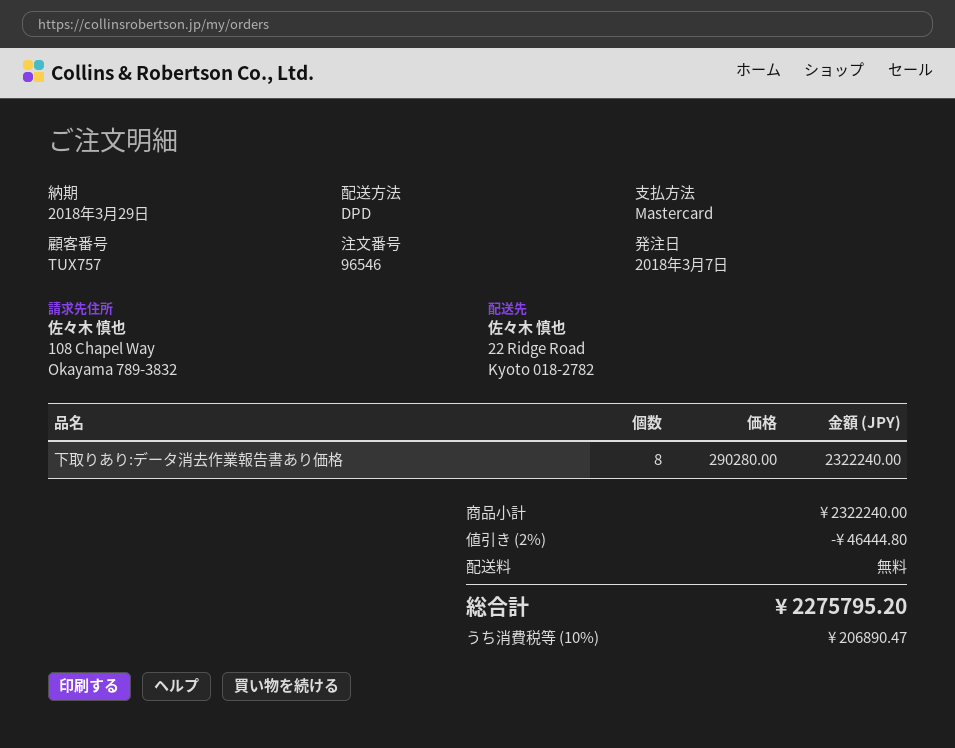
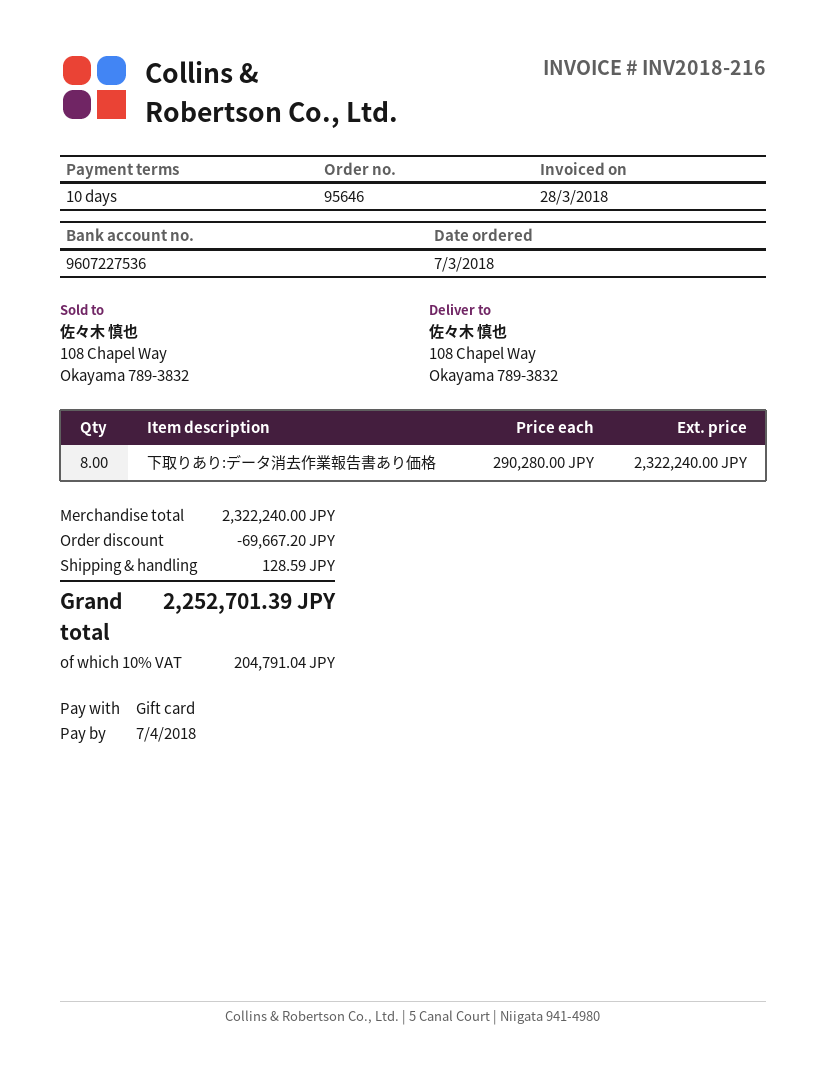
order number: 96546 -> 95646
payment method: Mastercard -> gift card
ship to: 22 Ridge Road, Kyoto 018-2782 -> 108 Chapel Way, Okayama 789-3832
discount: 46444.80 -> 69667.20
shipping: 0.00 -> 128.59
tax: 10% = 206890.47 -> 10% = 204791.04
total: 2275795.20 -> 2252701.39

